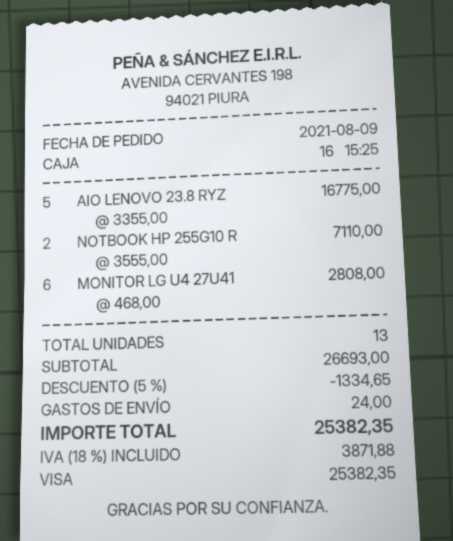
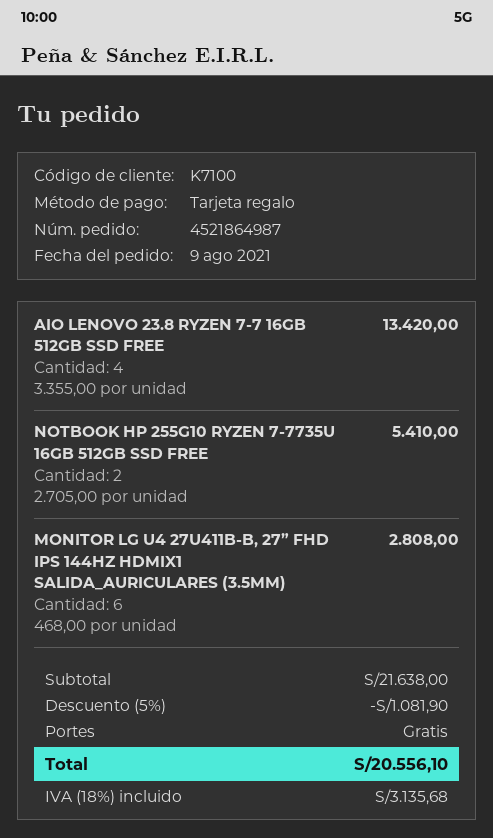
payment method: Visa -> gift card
AIO LENOVO 23.8 RYZ: 5 x 3355.00 = 16775.00 -> 4 x 3355.00 = 13420.00
NOTBOOK HP 255G10 R: 2 x 3555.00 = 7110.00 -> 2 x 2705.00 = 5410.00
subtotal: 26693.00 -> 21638.00
discount: 5% = 1334.65 -> 5% = 1081.90
shipping: 24.00 -> 0.00
tax: 18% = 3871.88 -> 18% = 3135.68
total: 25382.35 -> 20556.10

